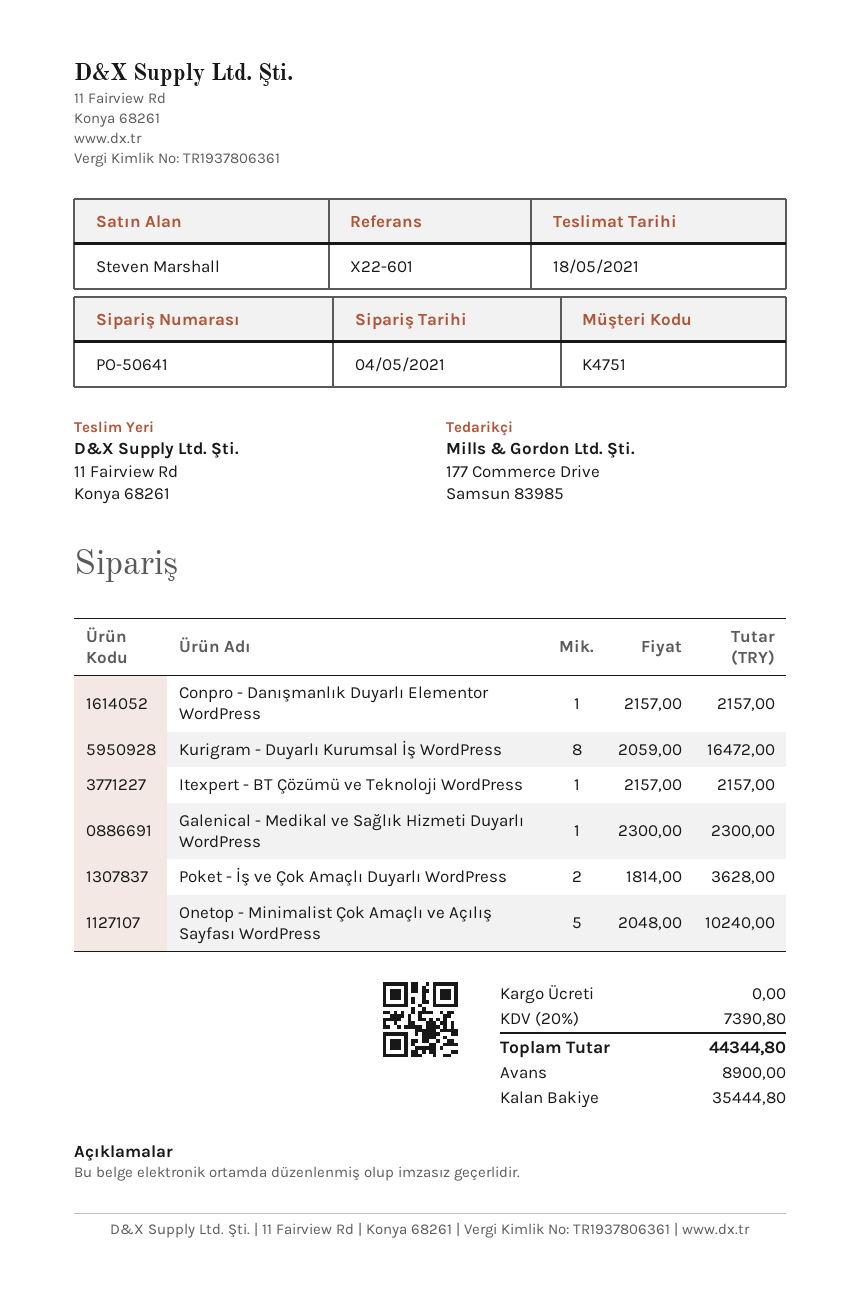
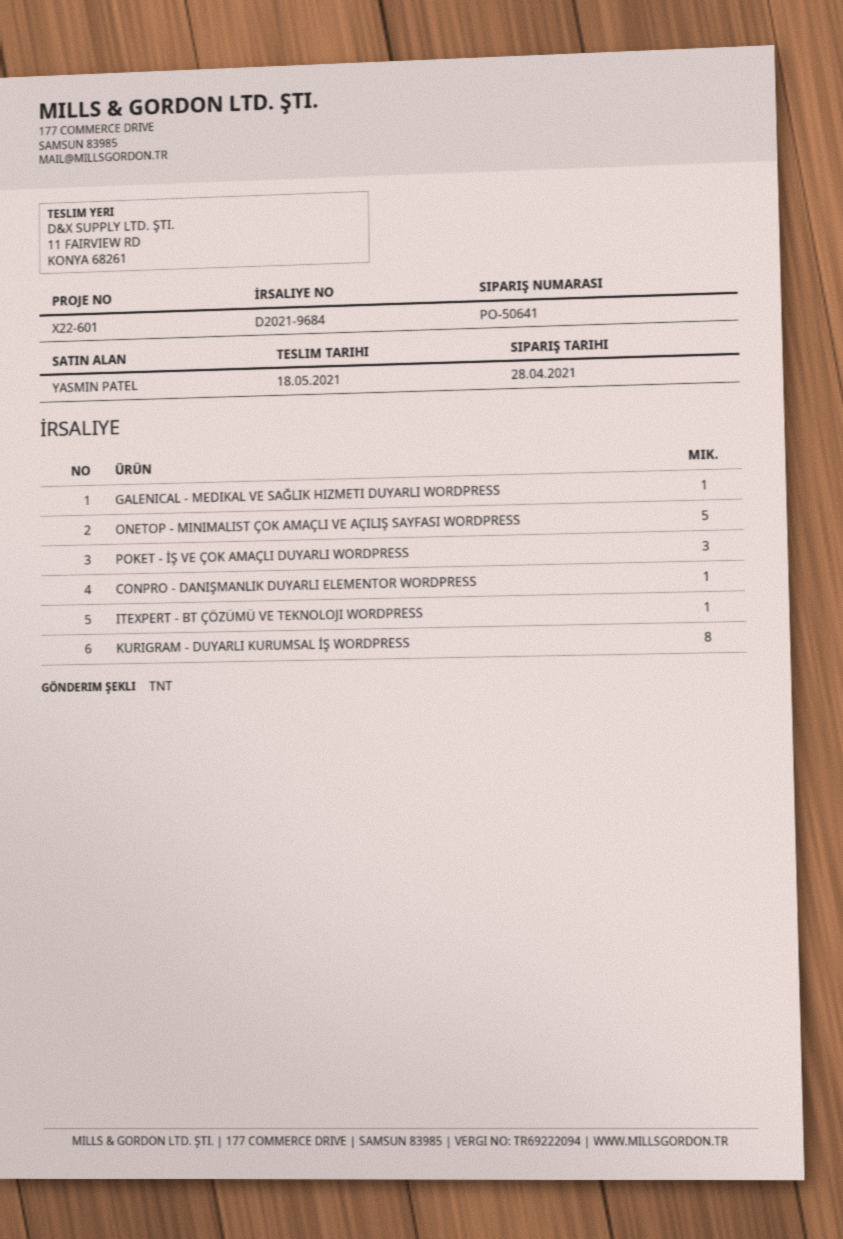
order date: 2021-05-04 -> 2021-04-28
ordered by: Steven Marshall -> YASMIN PATEL
Poket - İş ve Çok Amaçlı Duyarlı WordPress: 2 -> 3

